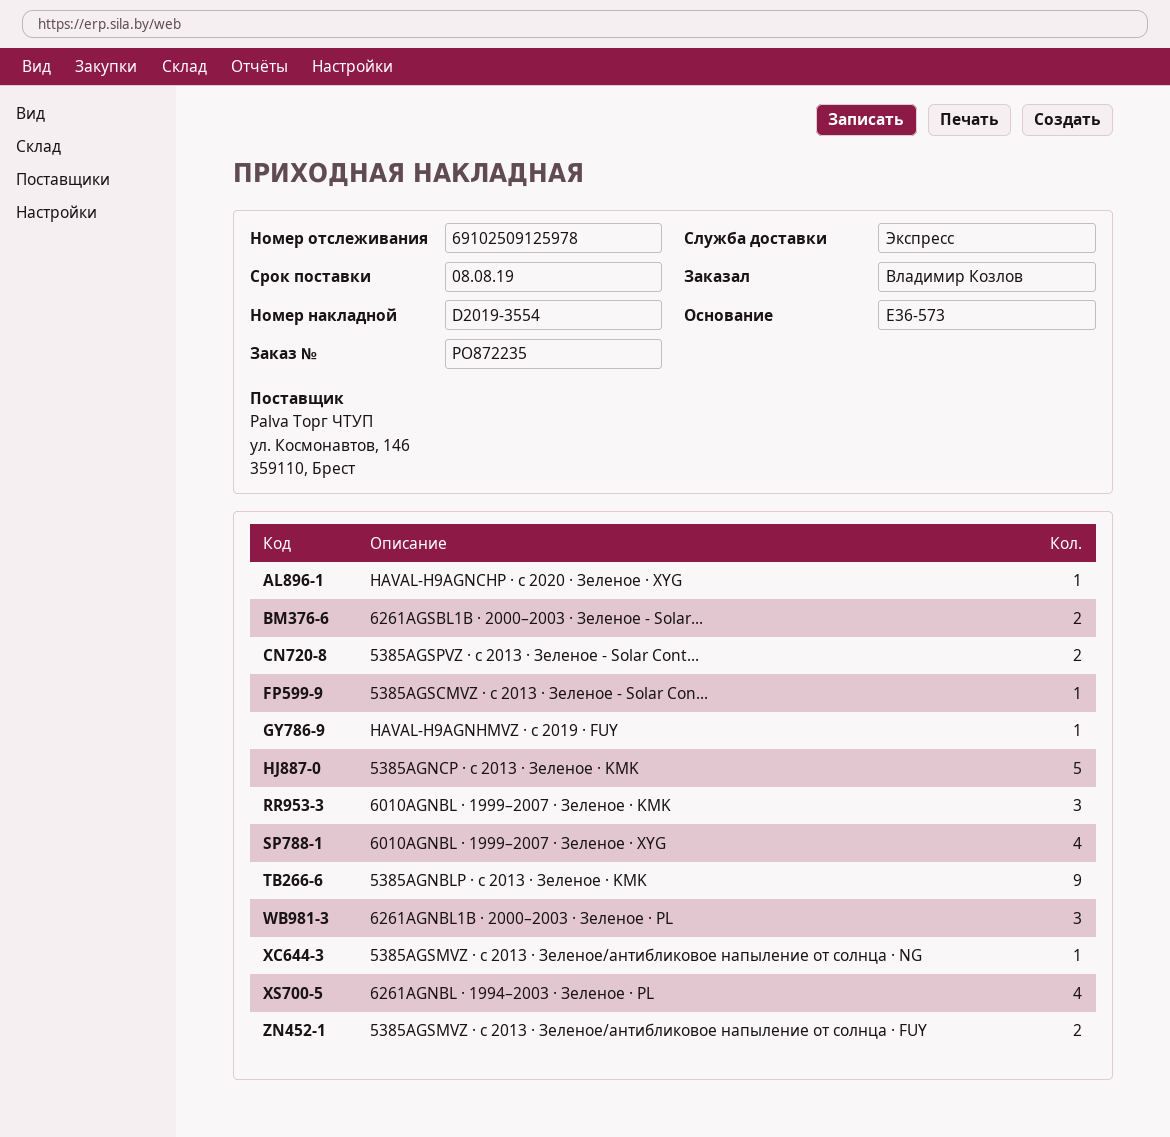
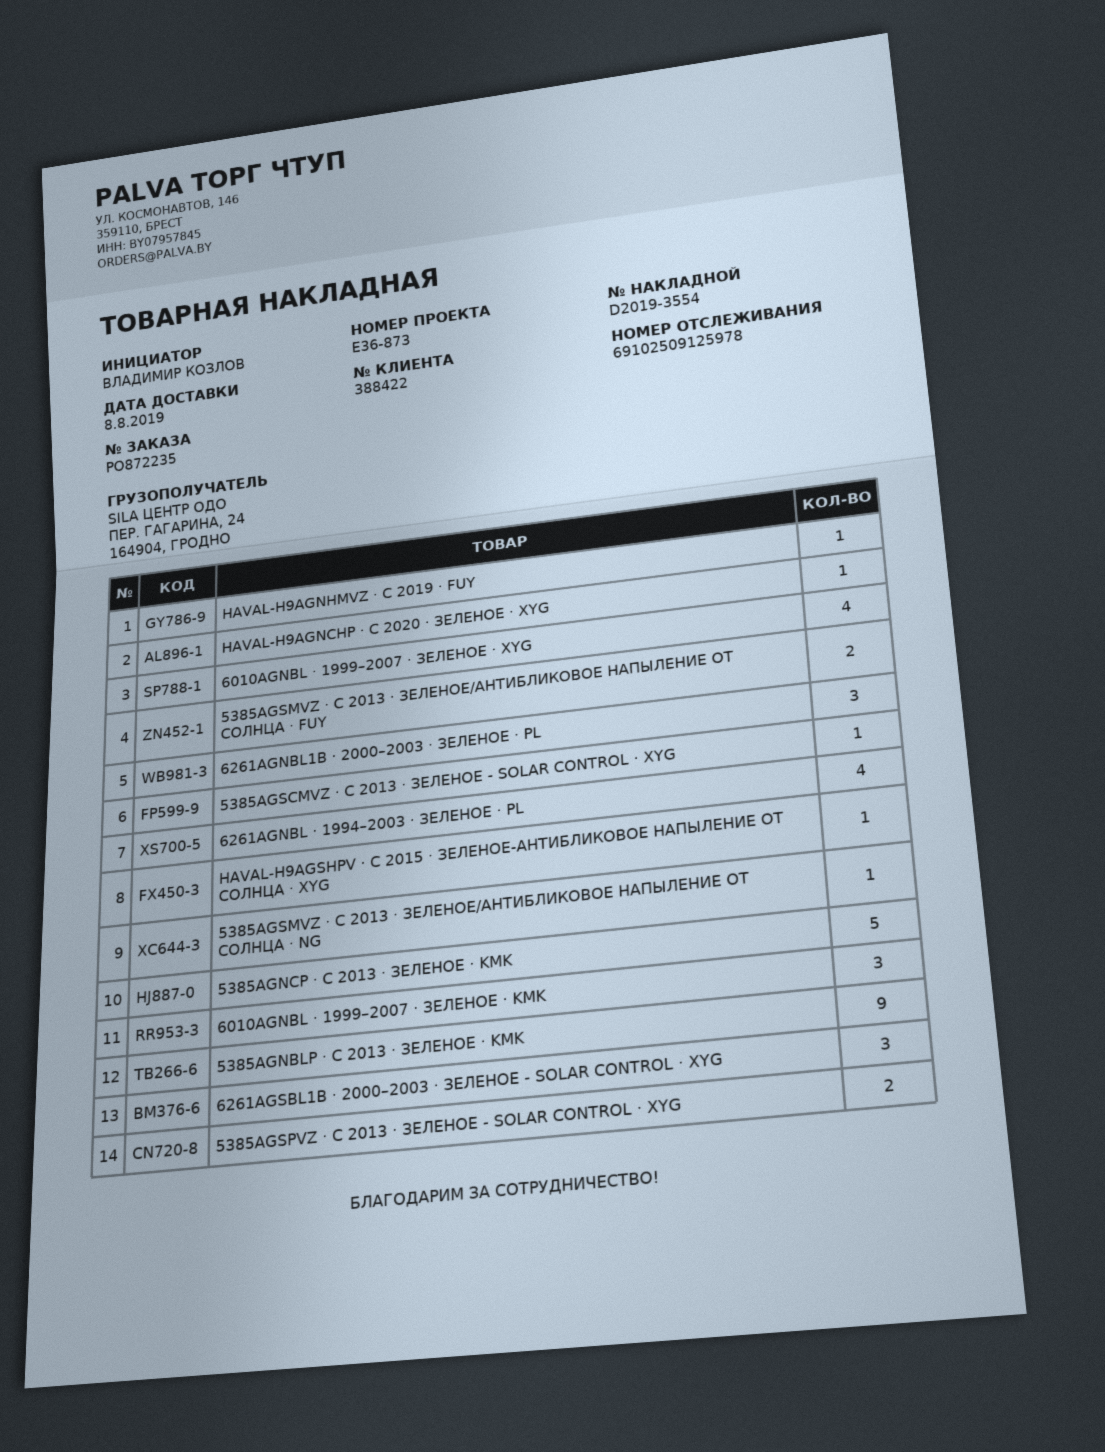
reference: E36-573 -> E36-873
6261AGSBL1B · 2000–2003 · Зеленое - Solar...: 2 -> 3
HAVAL-H9AGSHPV · С 2015 · ЗЕЛЕНОЕ-АНТИБЛИКОВОЕ НАПЫЛЕНИЕ ОТ СОЛНЦА · XYG: none -> 1

